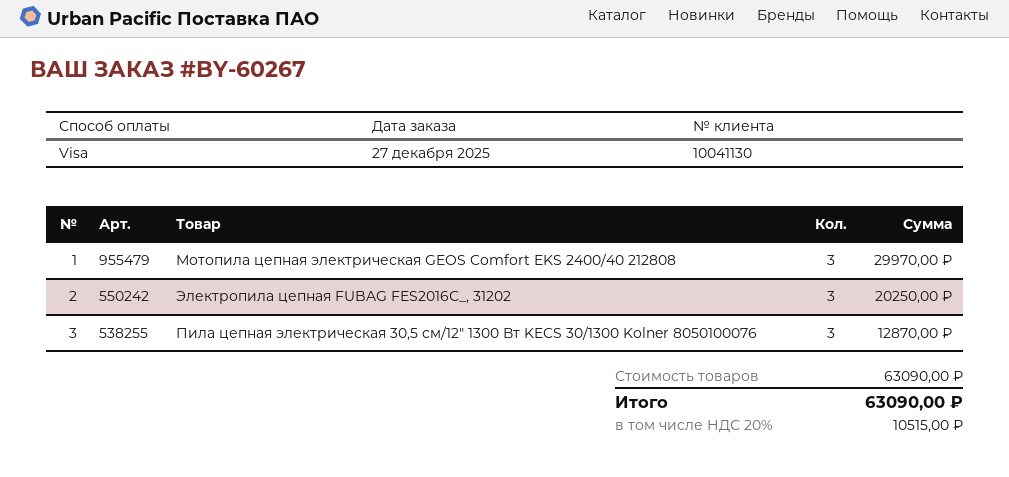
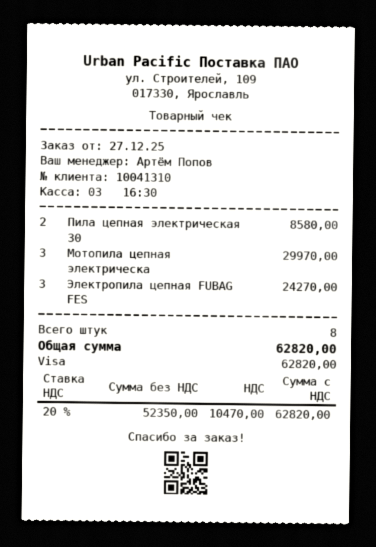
customer number: 10041130 -> 10041310
Электропила цепная FUBAG FES2016С_, 31202: 3 for 20250.00 -> 3 for 24270.00
Пила цепная электрическая 30,5 см/12" 1300 Вт KECS 30/1300 Kolner 8050100076: 3 for 12870.00 -> 2 for 8580.00
tax: 20% = 10515.00 -> 20% = 10470.00
total: 63090.00 -> 62820.00

